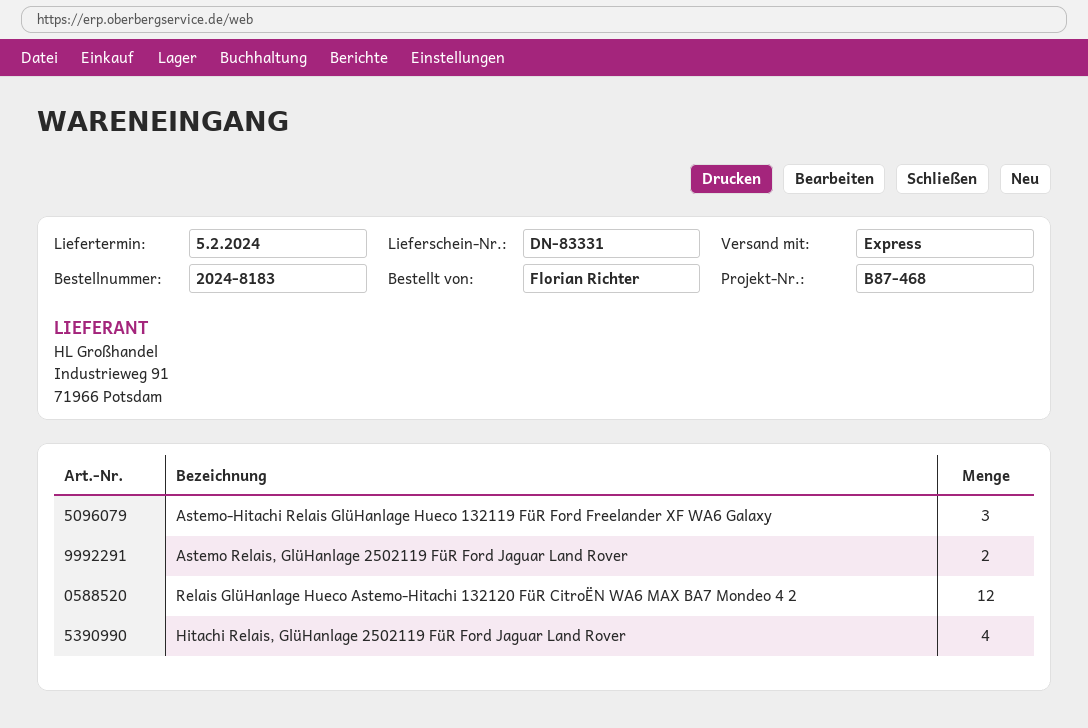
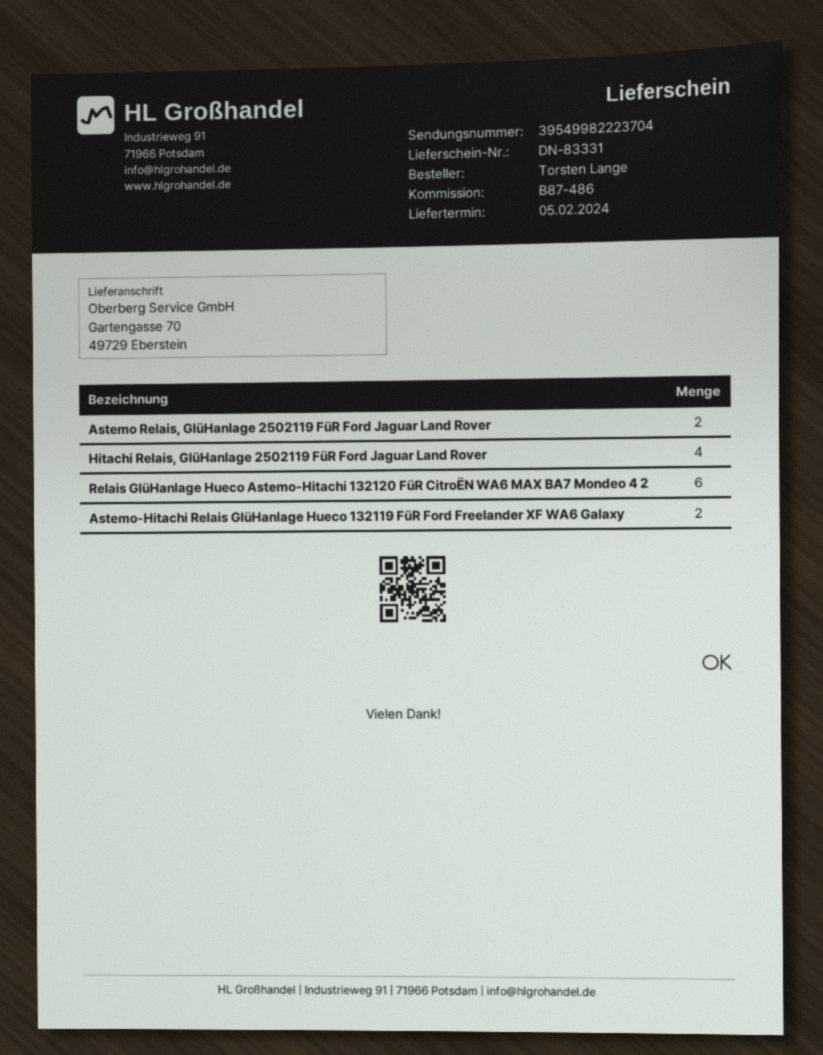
reference: B87-468 -> B87-486
ordered by: Florian Richter -> Torsten Lange
Astemo-Hitachi Relais GlüHanlage Hueco 132119 FüR Ford Freelander XF WA6 Galaxy: 3 -> 2
Relais GlüHanlage Hueco Astemo-Hitachi 132120 FüR CitroËN WA6 MAX BA7 Mondeo 4 2: 12 -> 6

